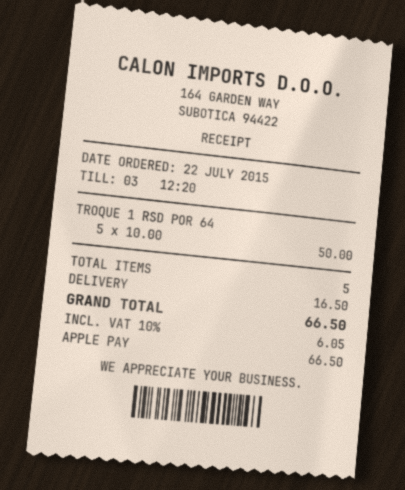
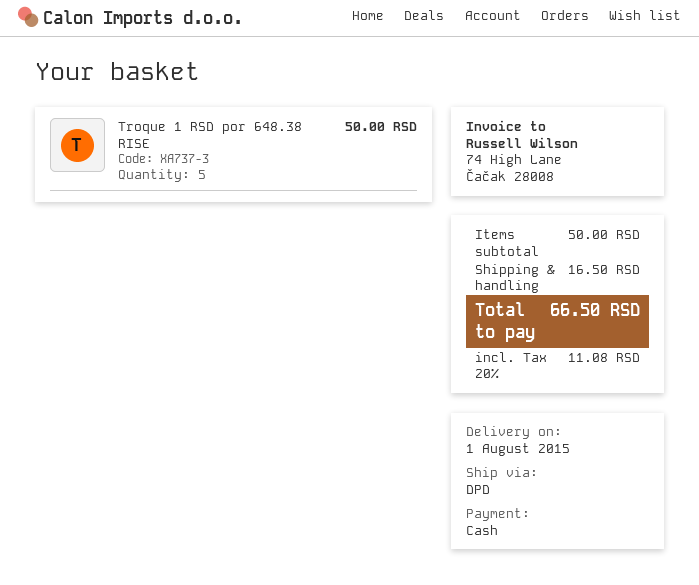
payment method: Apple Pay -> cash
tax: 10% = 6.05 -> 20% = 11.08

